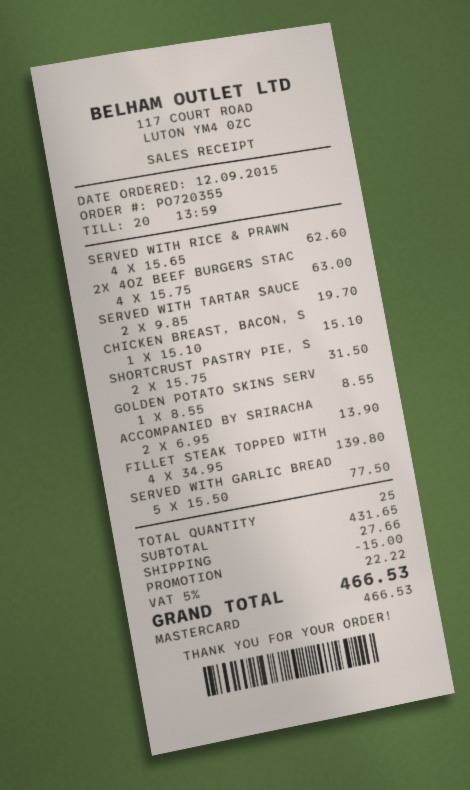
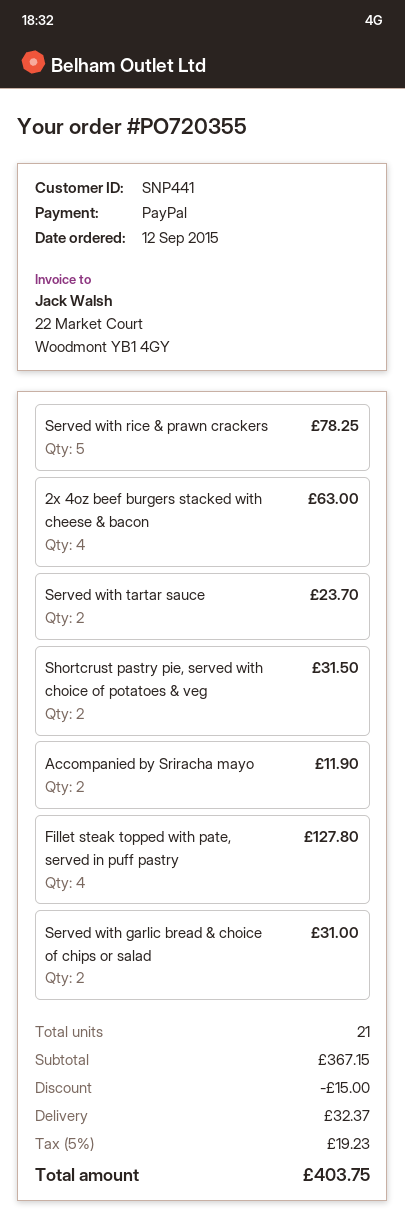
payment method: Mastercard -> PayPal
SERVED WITH RICE & PRAWN: 4 for 62.60 -> 5 for 78.25
SERVED WITH TARTAR SAUCE: 2 for 19.70 -> 2 for 23.70
CHICKEN BREAST, BACON, S: 1 for 15.10 -> none
GOLDEN POTATO SKINS SERV: 1 for 8.55 -> none
ACCOMPANIED BY SRIRACHA: 2 for 13.90 -> 2 for 11.90
FILLET STEAK TOPPED WITH: 4 for 139.80 -> 4 for 127.80
SERVED WITH GARLIC BREAD: 5 for 77.50 -> 2 for 31.00
total quantity: 25 -> 21
subtotal: 431.65 -> 367.15
shipping: 27.66 -> 32.37
tax: 5% = 22.22 -> 5% = 19.23
total: 466.53 -> 403.75

